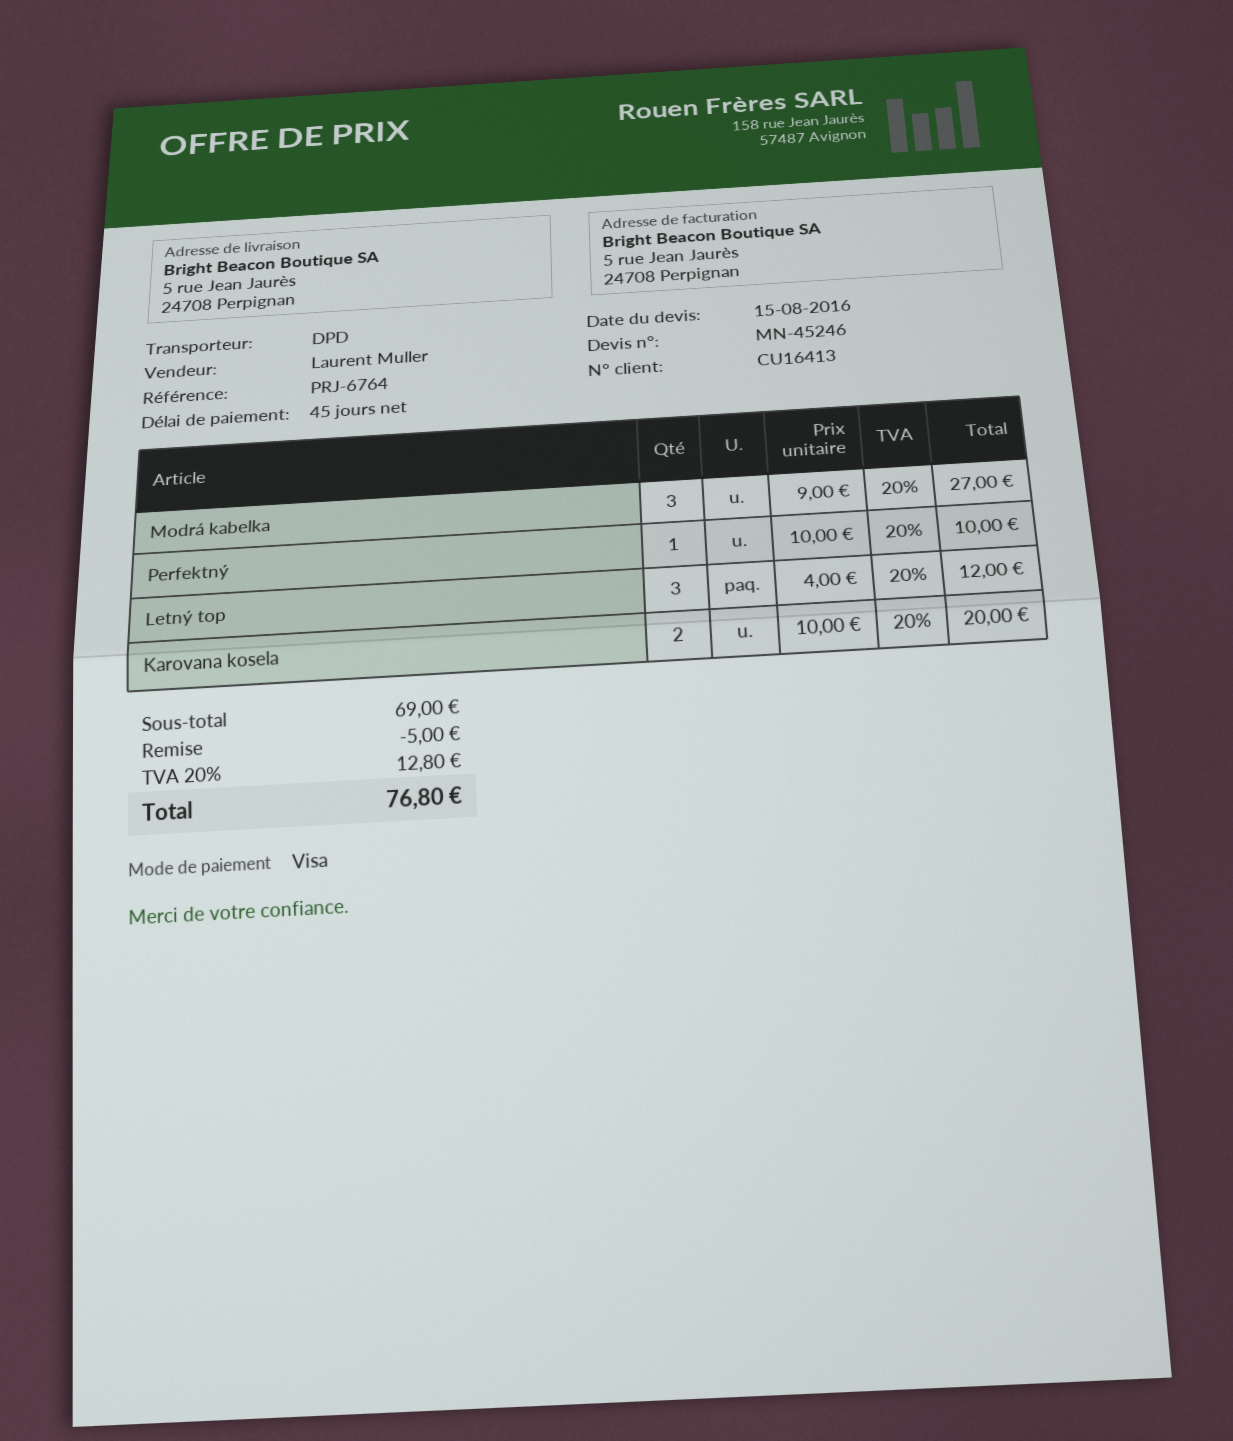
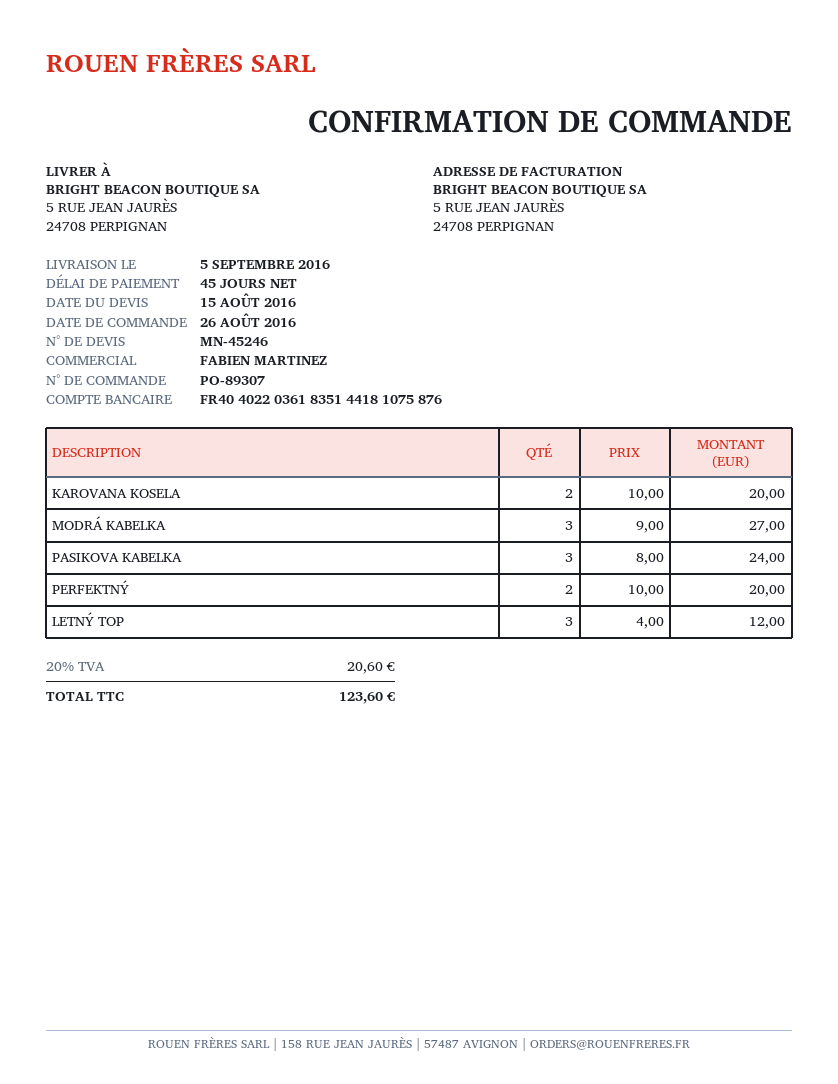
sales rep: Laurent Muller -> FABIEN MARTINEZ
Perfektný: 1 x 10.00 = 10.00 -> 2 x 10.00 = 20.00
PASIKOVA KABELKA: none -> 3 x 8.00 = 24.00
discount: 5.00 -> none
tax: 20% = 12.80 -> 20% = 20.60
total: 76.80 -> 123.60

